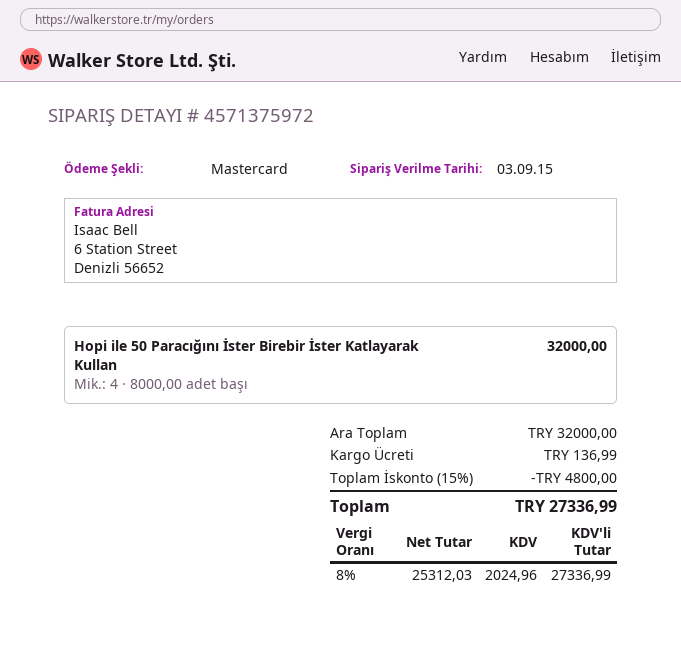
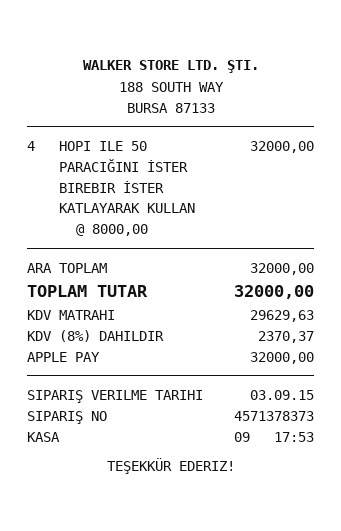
order number: 4571375972 -> 4571378373
payment method: Mastercard -> Apple Pay
discount: 15% = 4800.00 -> none
shipping: 136.99 -> none
net: 25312.03 -> 29629.63
tax: 8% = 2024.96 -> 8% = 2370.37
total: 27336.99 -> 32000.00

